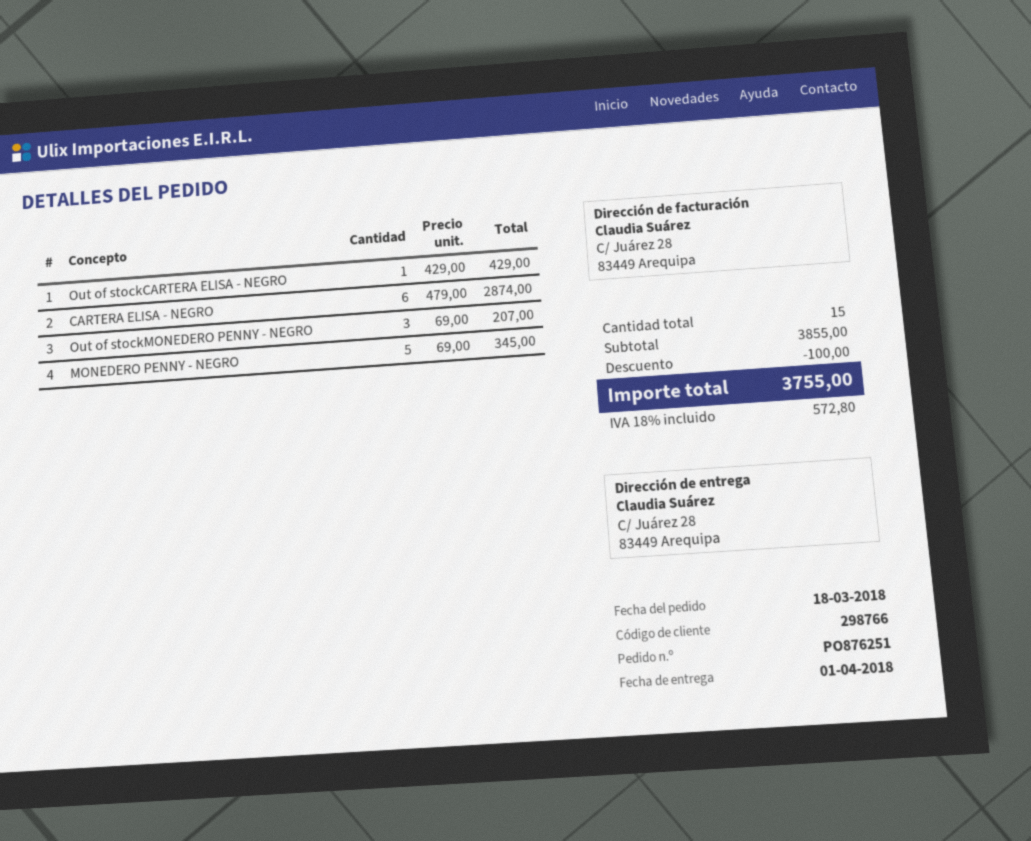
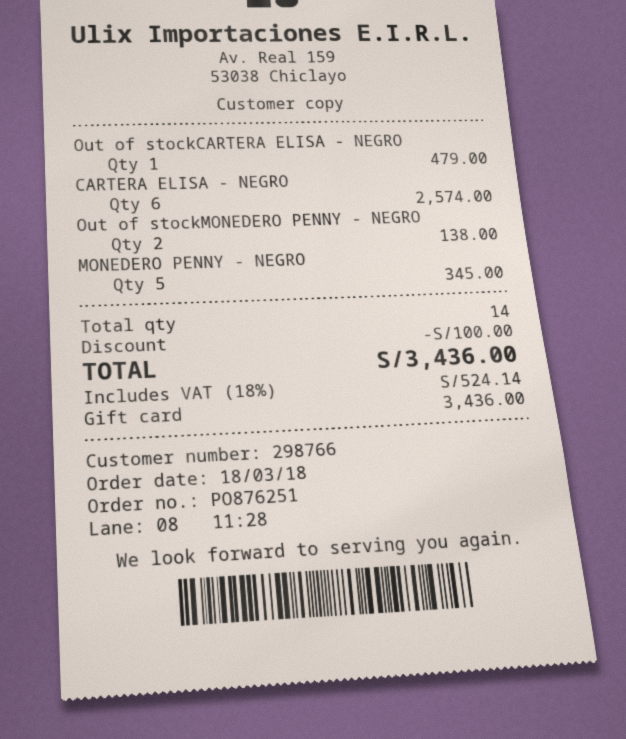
Out of stockCARTERA ELISA - NEGRO: 1 for 429.00 -> 1 for 479.00
CARTERA ELISA - NEGRO: 6 for 2874.00 -> 6 for 2574.00
Out of stockMONEDERO PENNY - NEGRO: 3 for 207.00 -> 2 for 138.00
total quantity: 15 -> 14
tax: 18% = 572.80 -> 18% = 524.14
total: 3755.00 -> 3436.00

